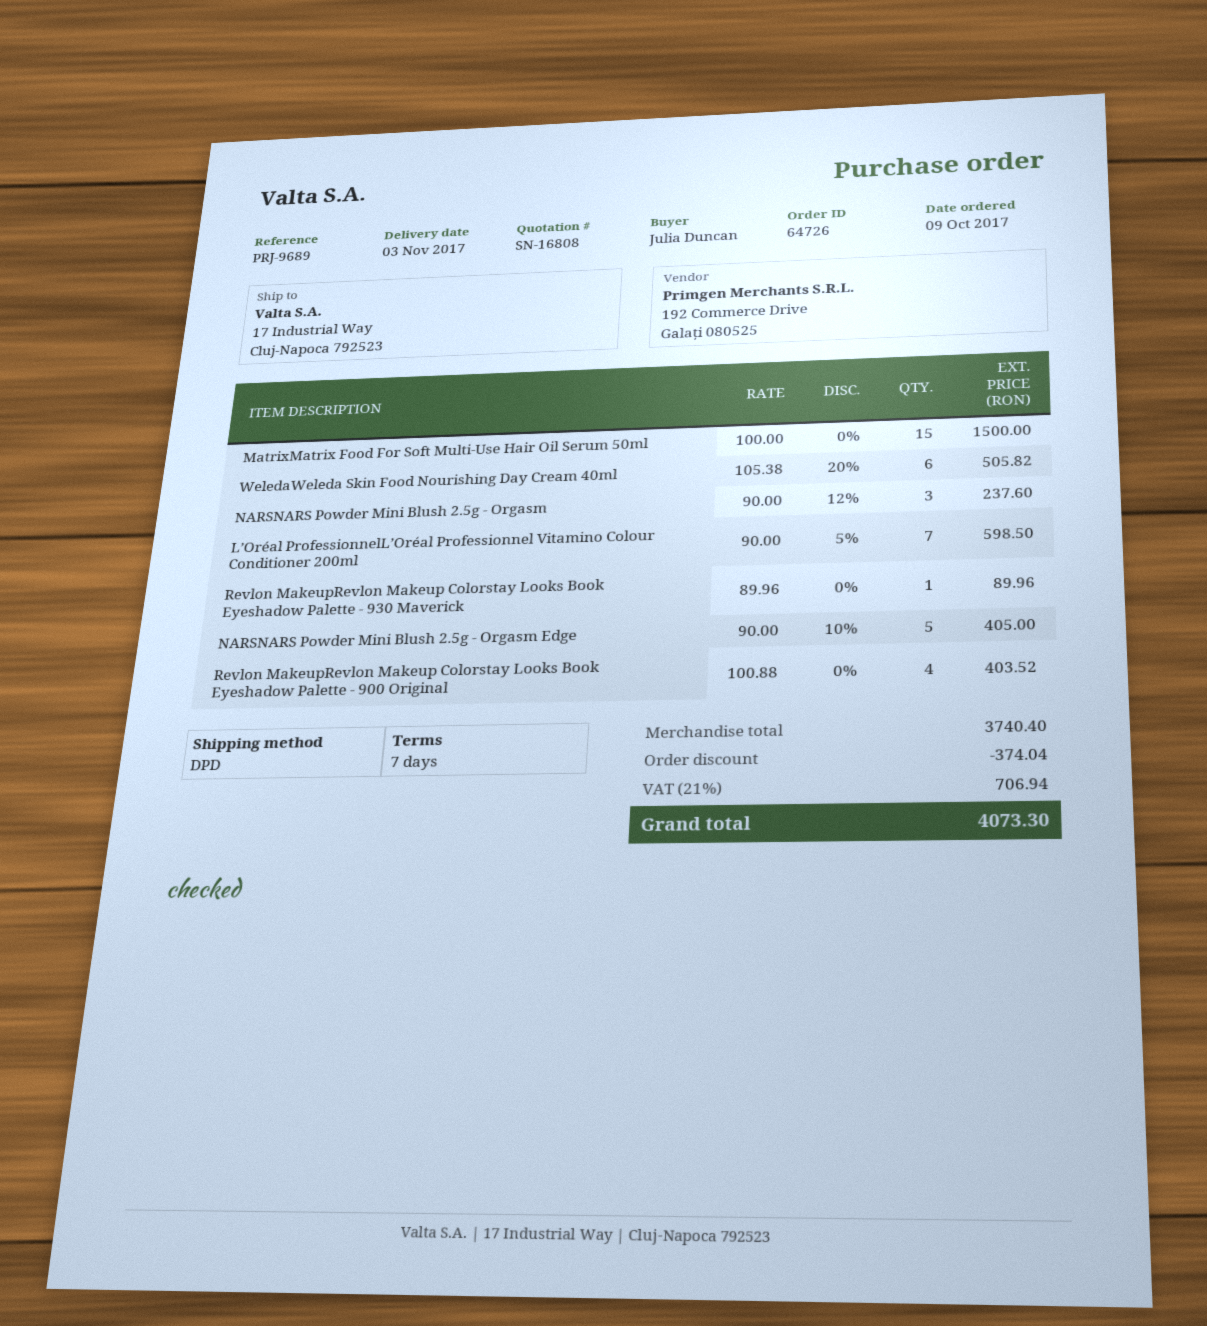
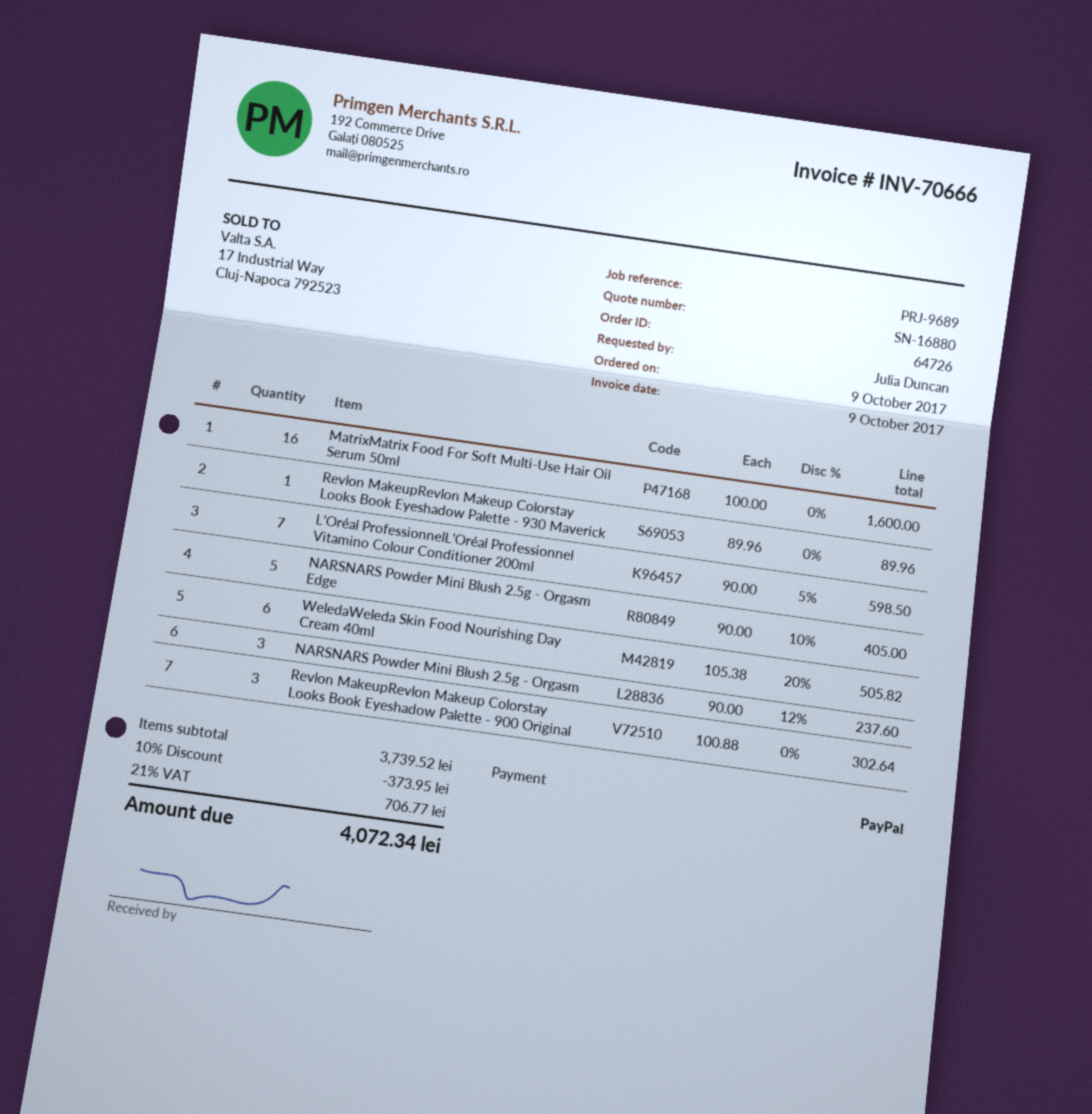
quote number: SN-16808 -> SN-16880
MatrixMatrix Food For Soft Multi-Use Hair Oil Serum 50ml: 15 x 100.00 = 1500.00 -> 16 x 100.00 = 1600.00
Revlon MakeupRevlon Makeup Colorstay Looks Book Eyeshadow Palette - 900 Original: 4 x 100.88 = 403.52 -> 3 x 100.88 = 302.64
subtotal: 3740.40 -> 3739.52
discount: 374.04 -> 373.95
tax: 21% = 706.94 -> 21% = 706.77
total: 4073.30 -> 4072.34

